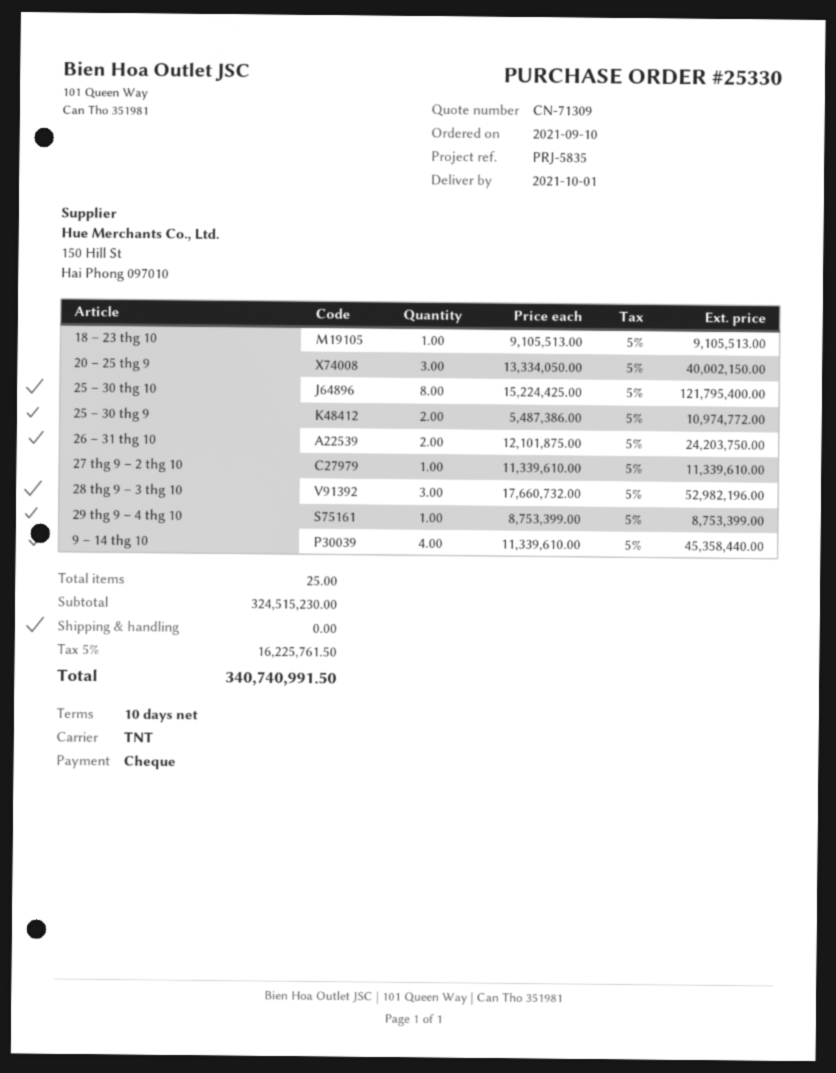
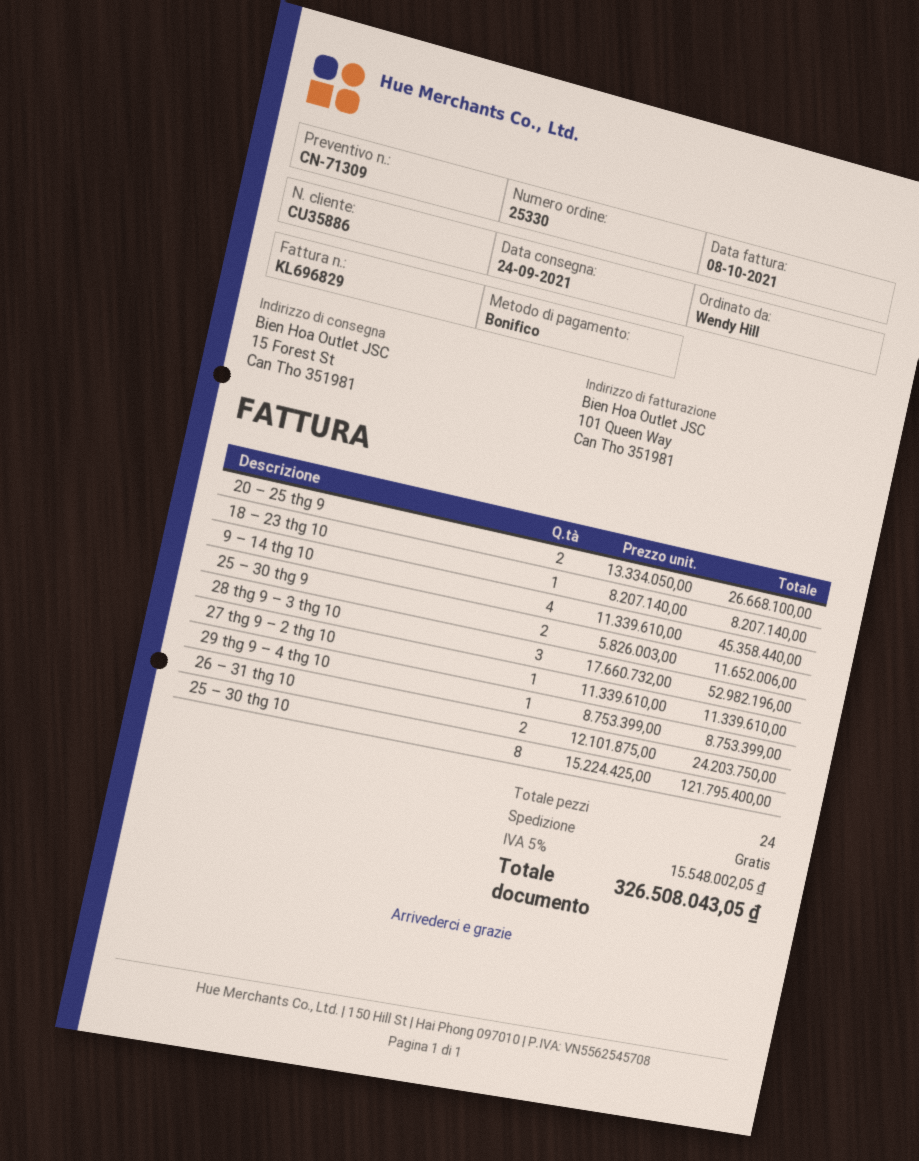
delivery date: 2021-10-01 -> 2021-09-24
payment method: cheque -> bank transfer
18 – 23 thg 10: 1 x 9105513.00 = 9105513.00 -> 1 x 8207140.00 = 8207140.00
20 – 25 thg 9: 3 x 13334050.00 = 40002150.00 -> 2 x 13334050.00 = 26668100.00
25 – 30 thg 9: 2 x 5487386.00 = 10974772.00 -> 2 x 5826003.00 = 11652006.00
total quantity: 25 -> 24
tax: 5% = 16225761.50 -> 5% = 15548002.05
total: 340740991.50 -> 326508043.05

